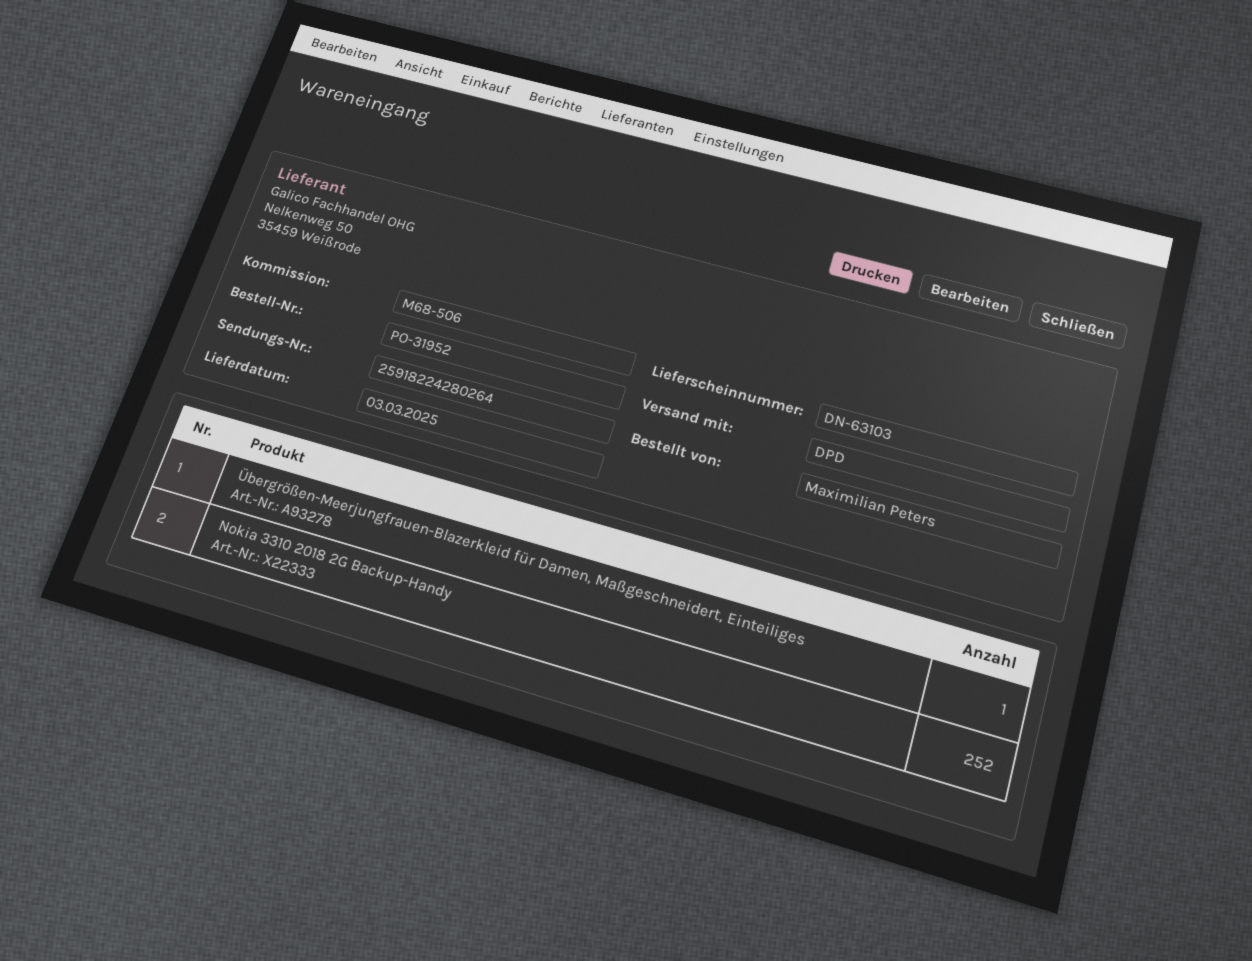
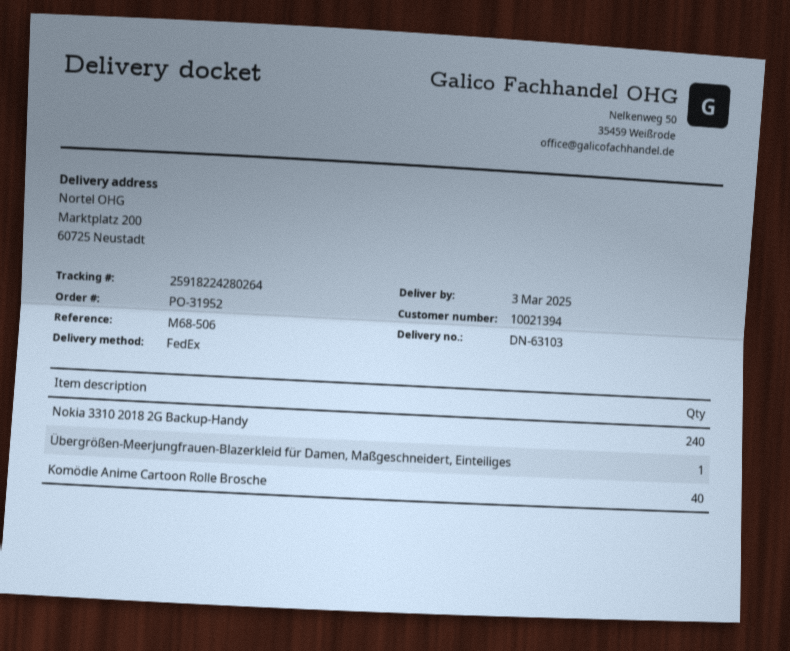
shipping method: DPD -> FedEx
Nokia 3310 2018 2G Backup-Handy: 252 -> 240
Komödie Anime Cartoon Rolle Brosche: none -> 40

